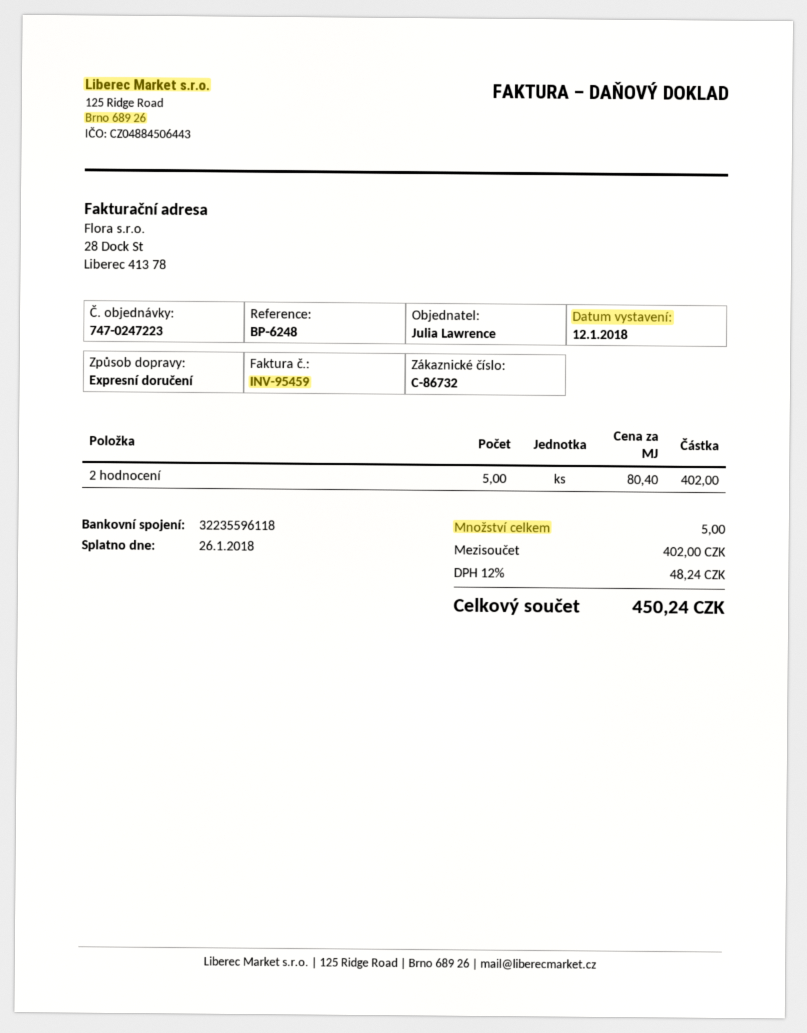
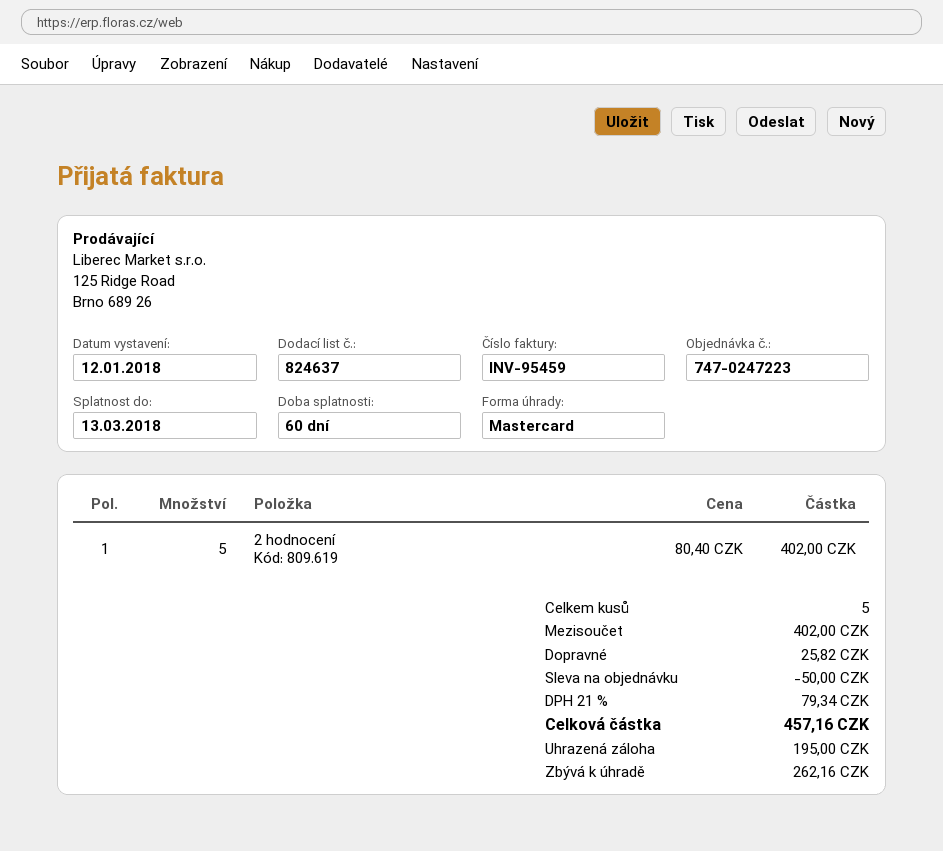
due date: 2018-01-26 -> 2018-03-13
discount: none -> 50.00
shipping: none -> 25.82
tax: 12% = 48.24 -> 21% = 79.34
total: 450.24 -> 457.16

